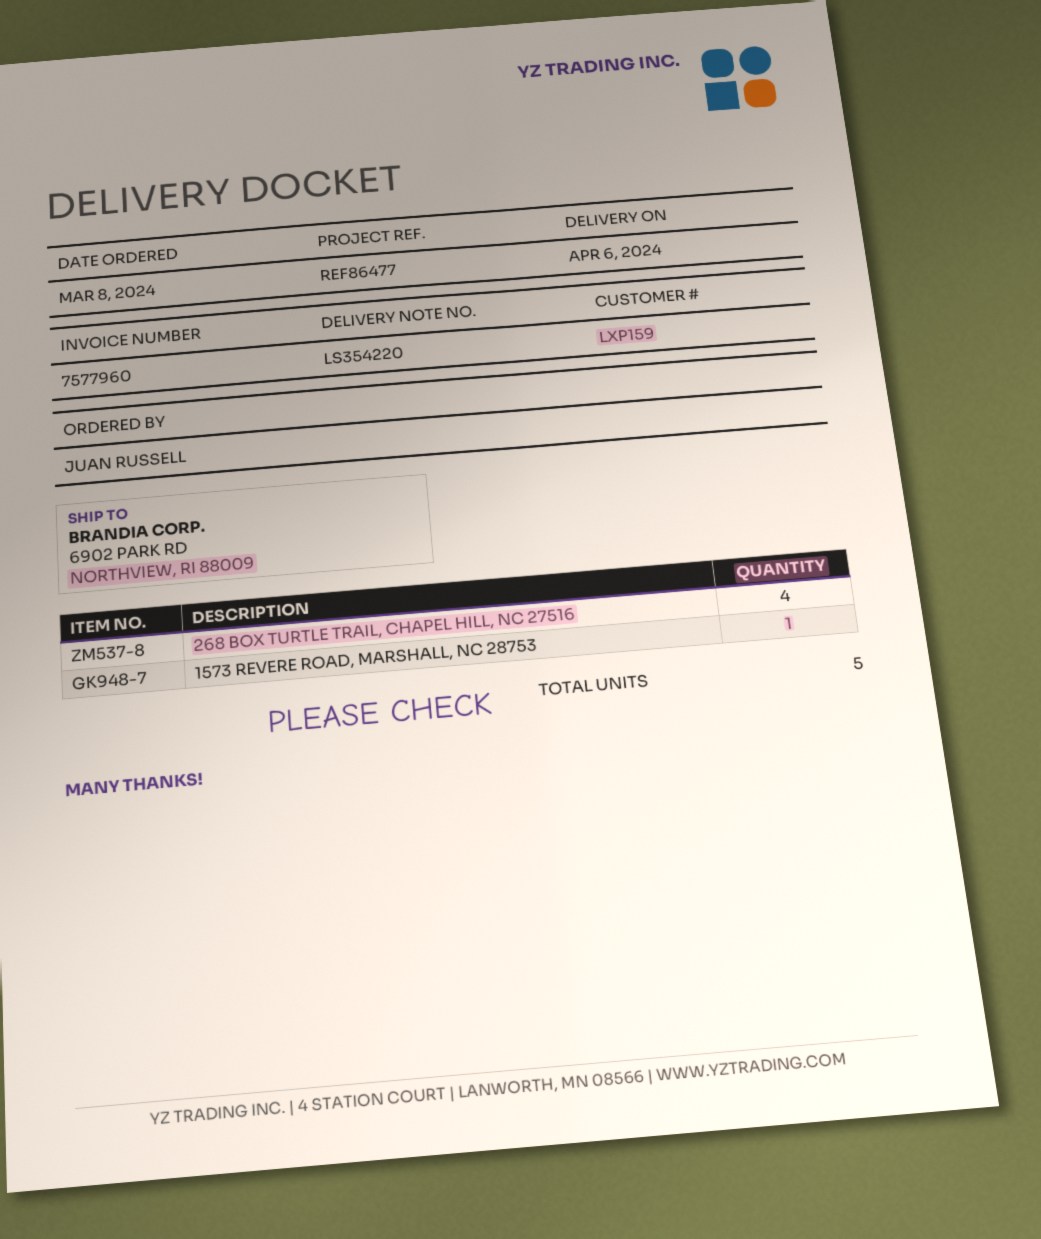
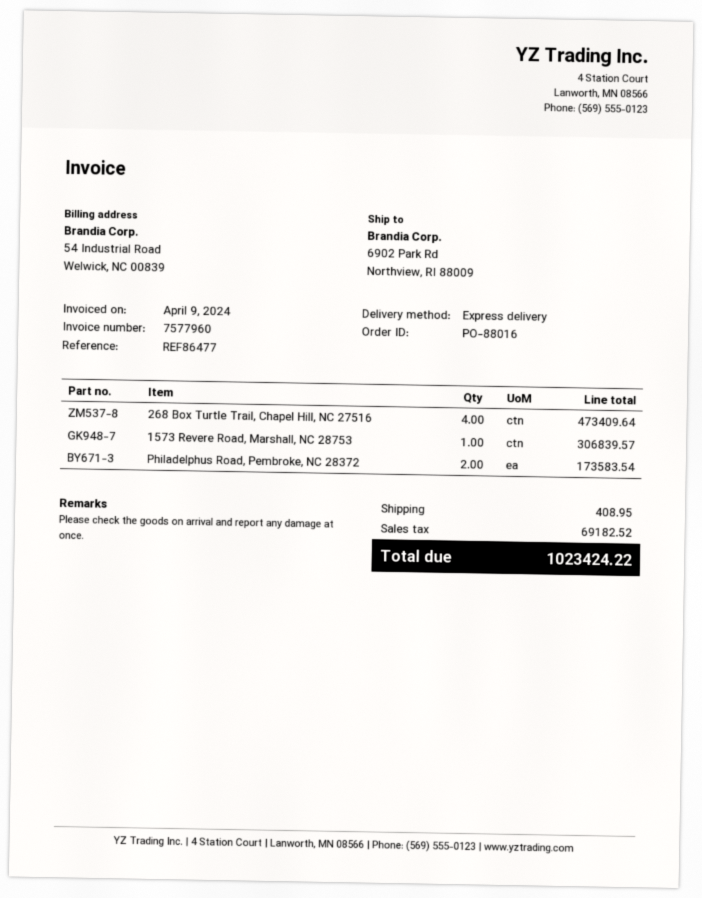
Philadelphus Road, Pembroke, NC 28372: none -> 2

